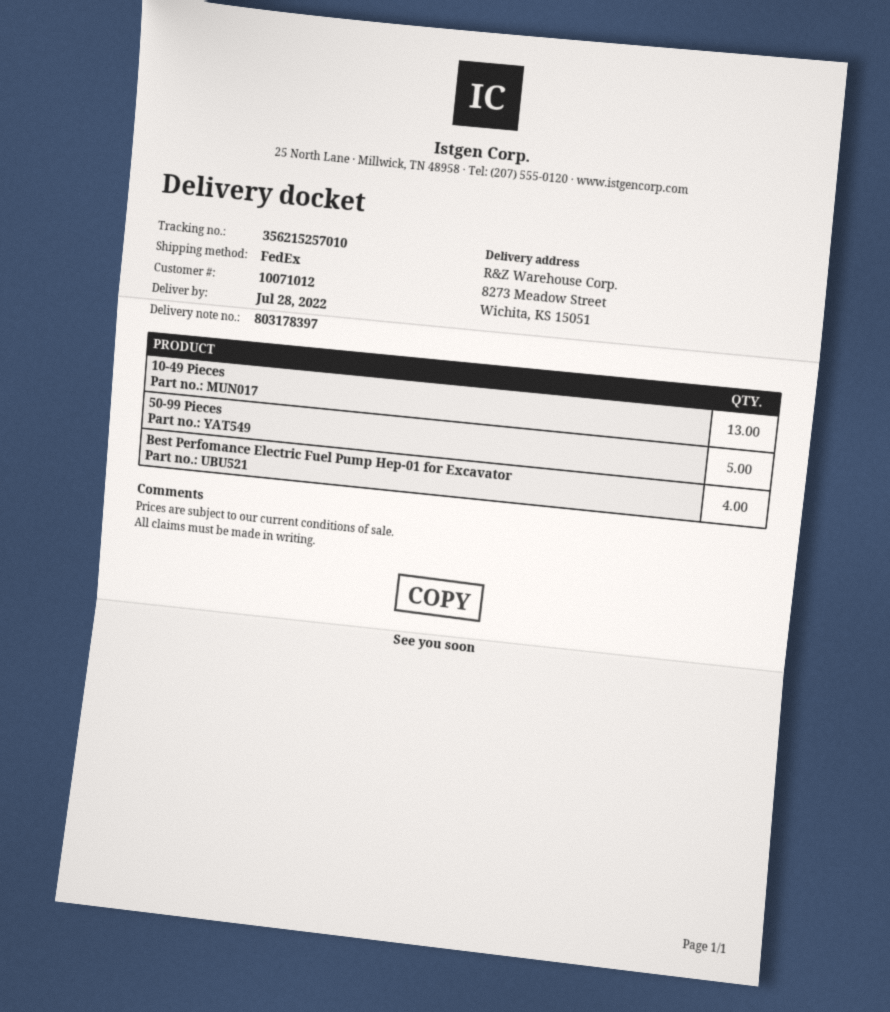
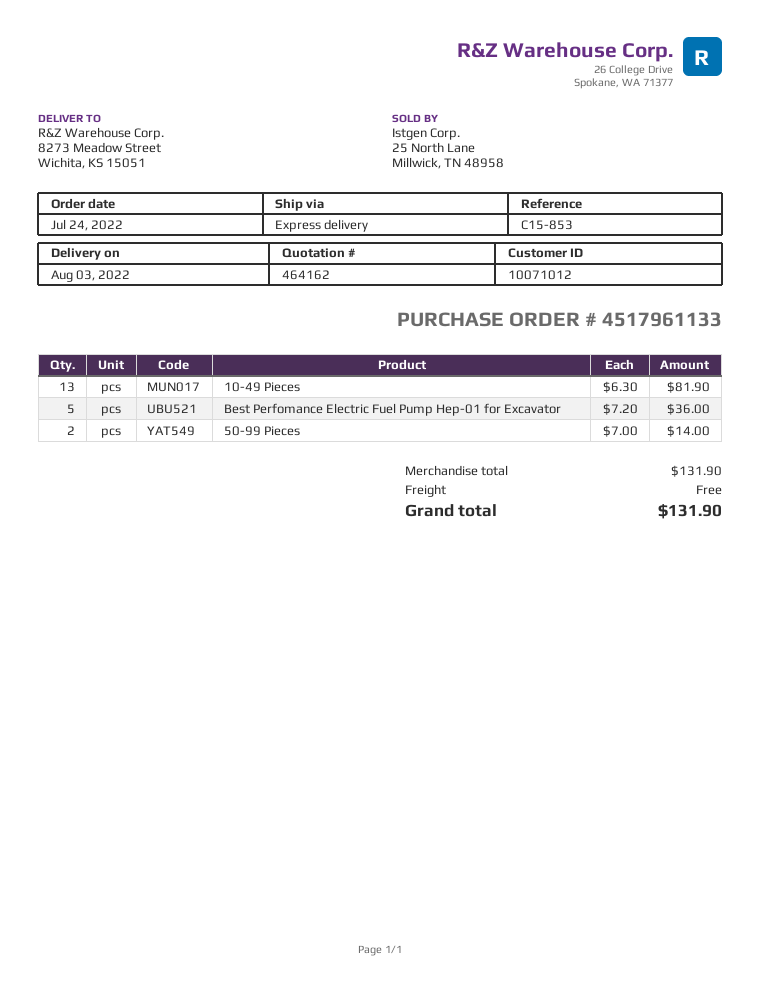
delivery date: 2022-07-28 -> 2022-08-03
shipping method: FedEx -> express
50-99 Pieces: 5 -> 2
Best Perfomance Electric Fuel Pump Hep-01 for Excavator: 4 -> 5

